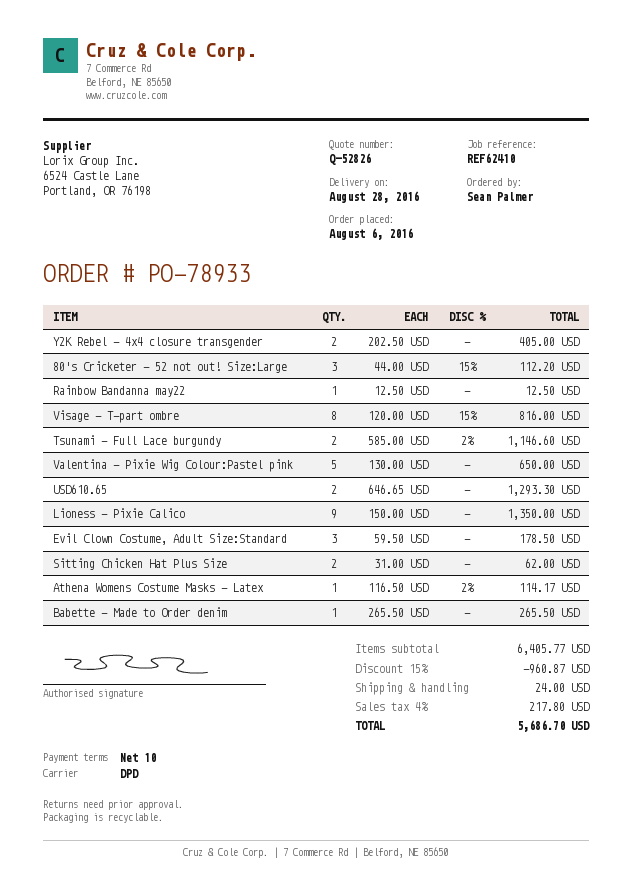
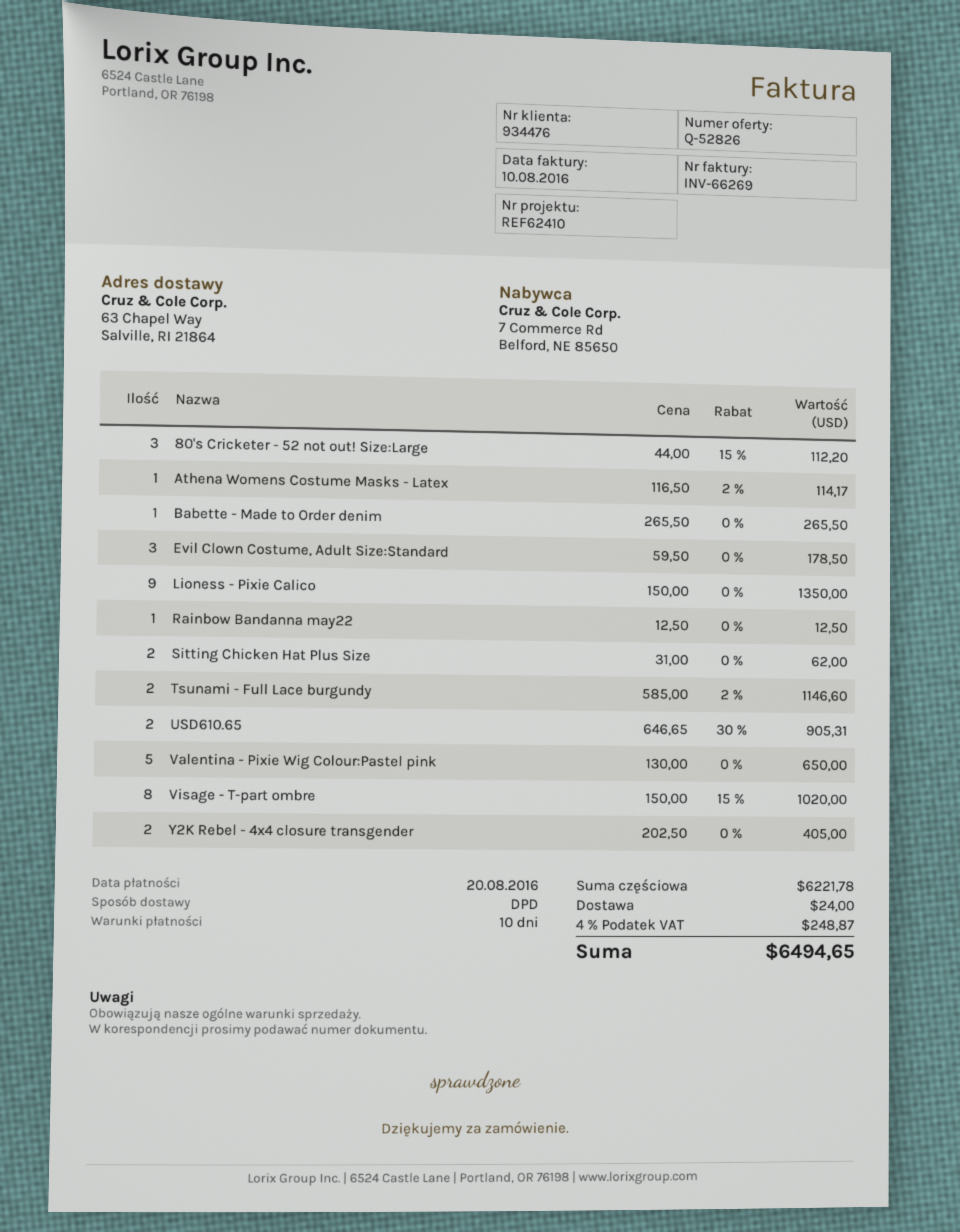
Visage - T-part ombre: 8 x 120.00 - 15% = 816.00 -> 8 x 150.00 - 15% = 1020.00
USD610.65: 2 x 646.65 = 1293.30 -> 2 x 646.65 - 30% = 905.31
subtotal: 6405.77 -> 6221.78
discount: 15% = 960.87 -> none
tax: 4% = 217.80 -> 4% = 248.87
total: 5686.70 -> 6494.65

